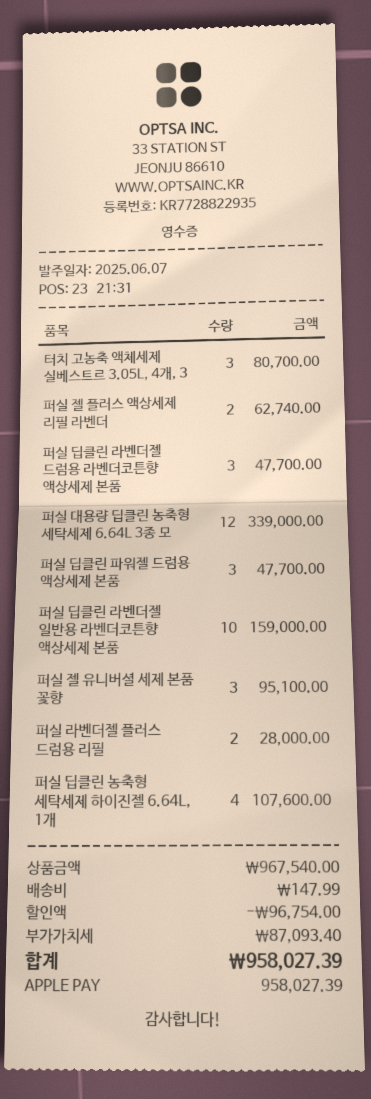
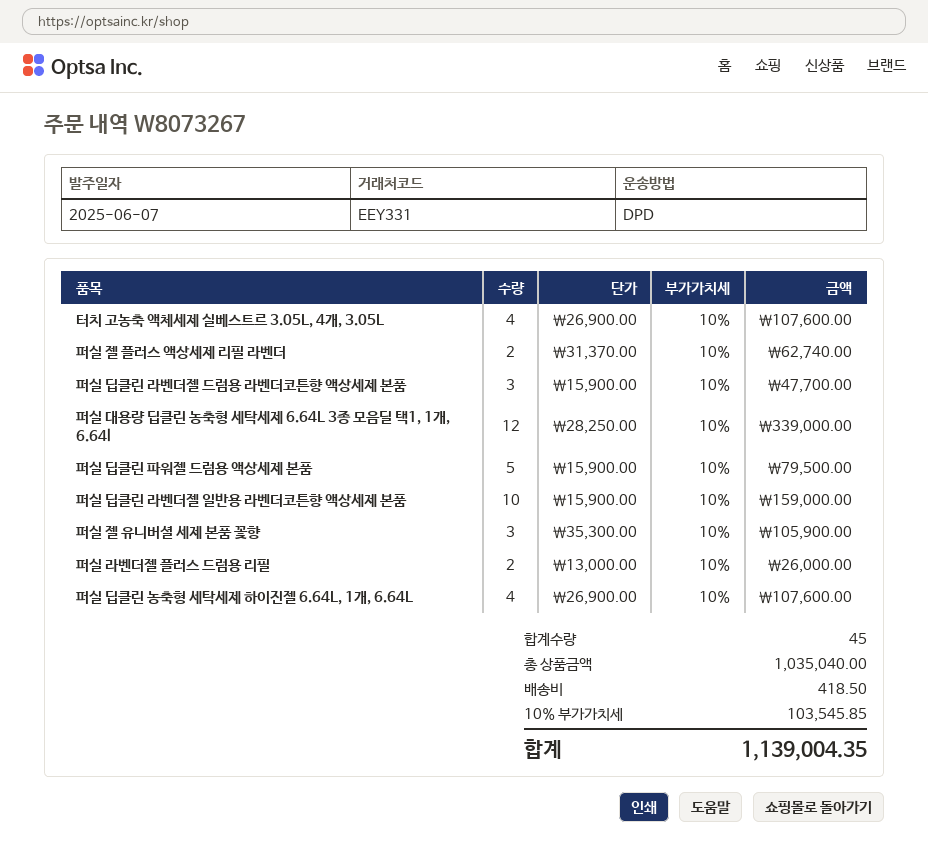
터치 고농축 액체세제 실베스트르 3.05L, 4개, 3: 3 for 80700.00 -> 4 for 107600.00
퍼실 딥클린 파워젤 드럼용 액상세제 본품: 3 for 47700.00 -> 5 for 79500.00
퍼실 젤 유니버셜 세제 본품 꽃향: 3 for 95100.00 -> 3 for 105900.00
퍼실 라벤더젤 플러스 드럼용 리필: 2 for 28000.00 -> 2 for 26000.00
subtotal: 967540.00 -> 1035040.00
discount: 96754.00 -> none
shipping: 147.99 -> 418.50
tax: 87093.40 -> 103545.85
total: 958027.39 -> 1139004.35

